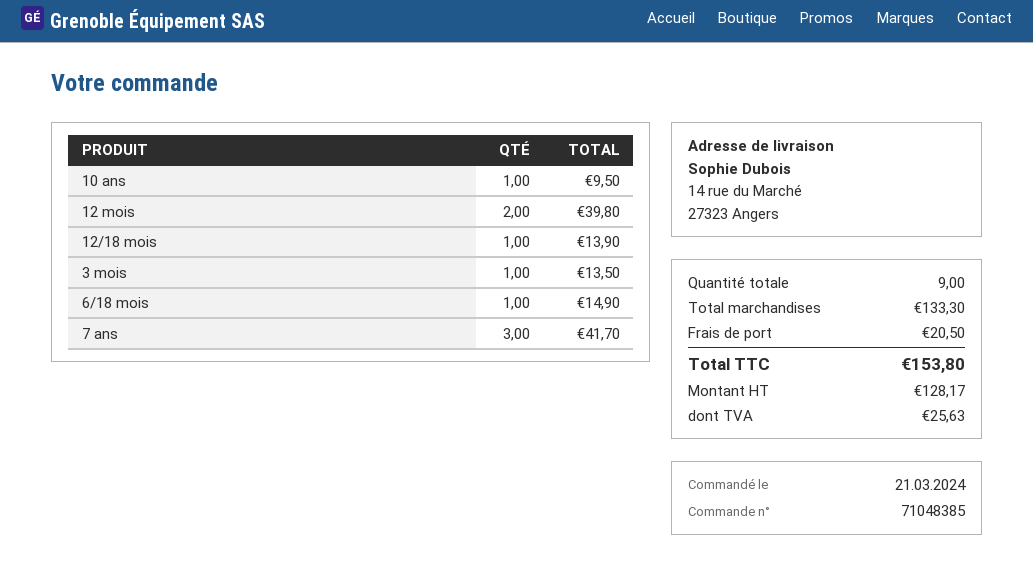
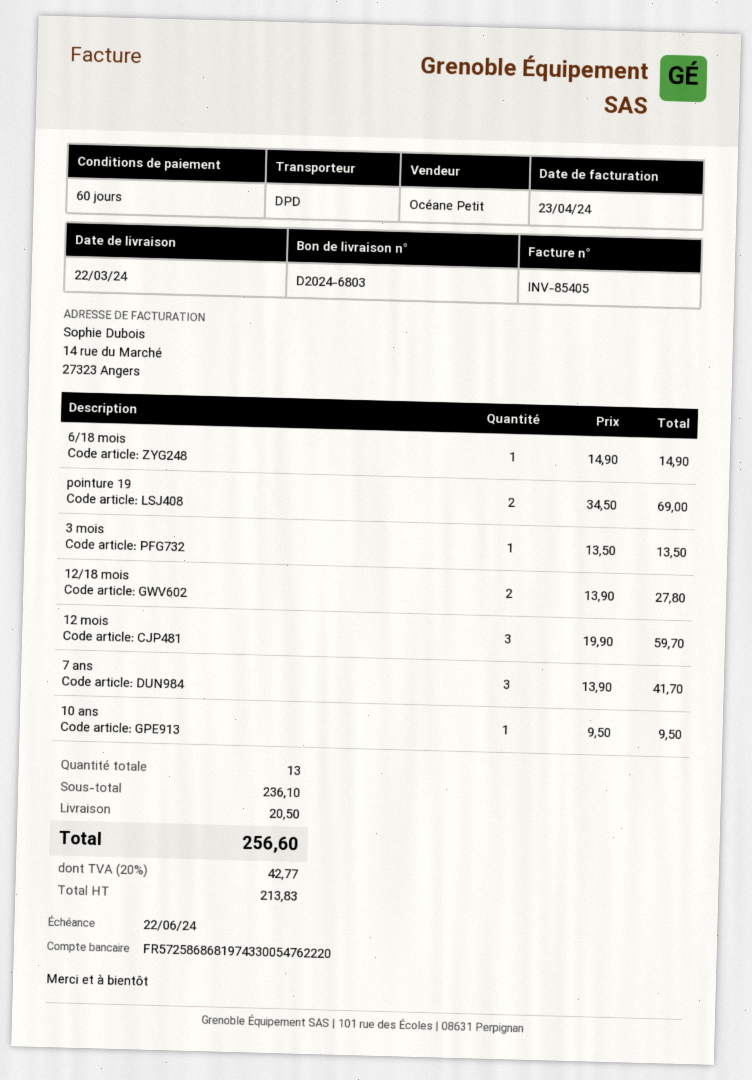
12 mois: 2 for 39.80 -> 3 for 59.70
12/18 mois: 1 for 13.90 -> 2 for 27.80
pointure 19: none -> 2 for 69.00
total quantity: 9 -> 13
subtotal: 133.30 -> 236.10
net: 128.17 -> 213.83
tax: 25.63 -> 42.77
total: 153.80 -> 256.60

